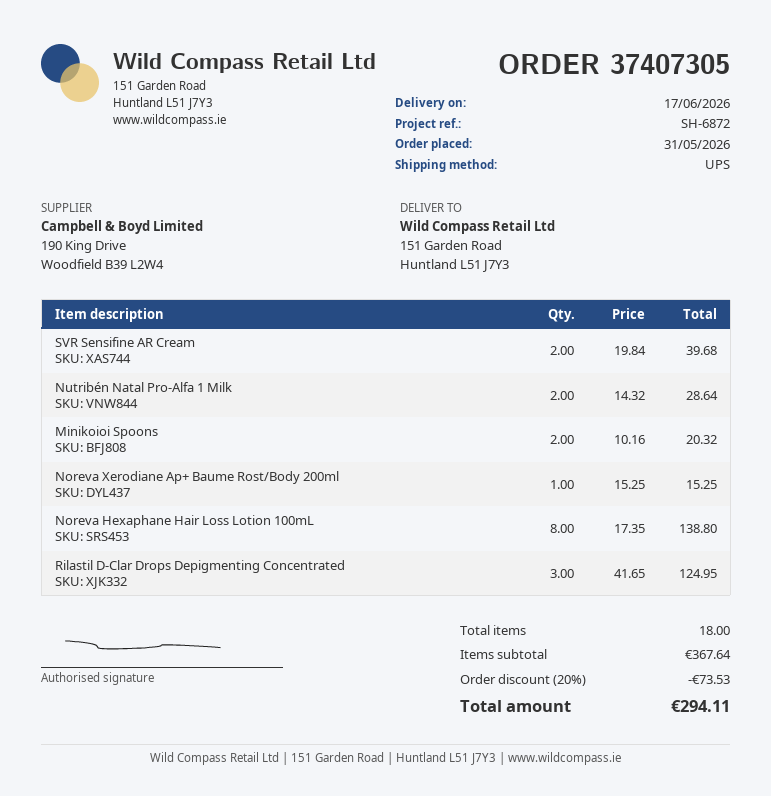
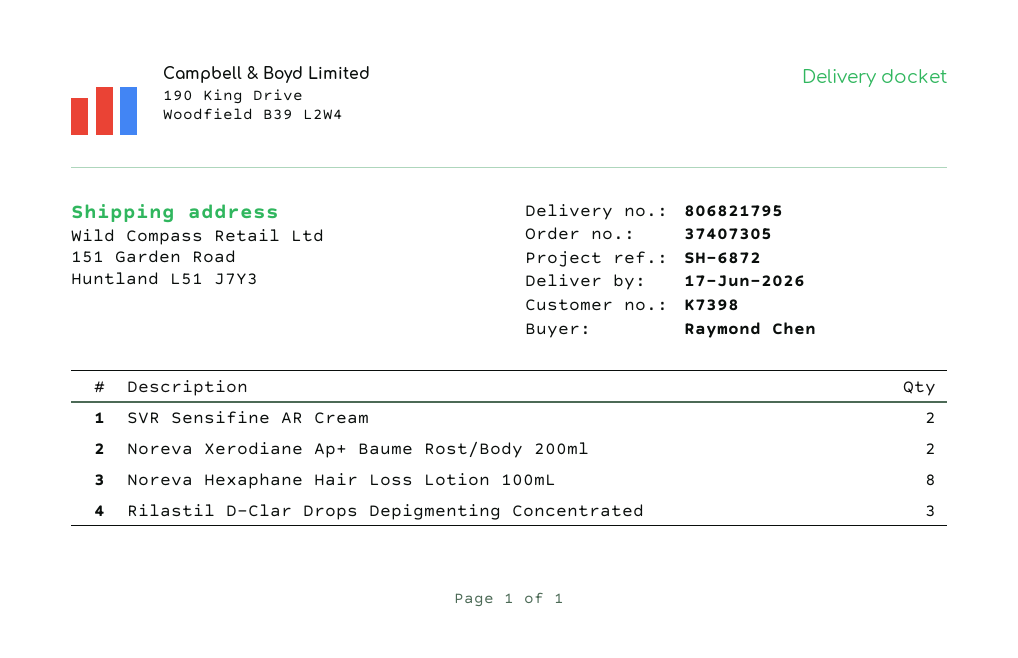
Nutribén Natal Pro-Alfa 1 Milk: 2 -> none
Minikoioi Spoons: 2 -> none
Noreva Xerodiane Ap+ Baume Rost/Body 200ml: 1 -> 2

